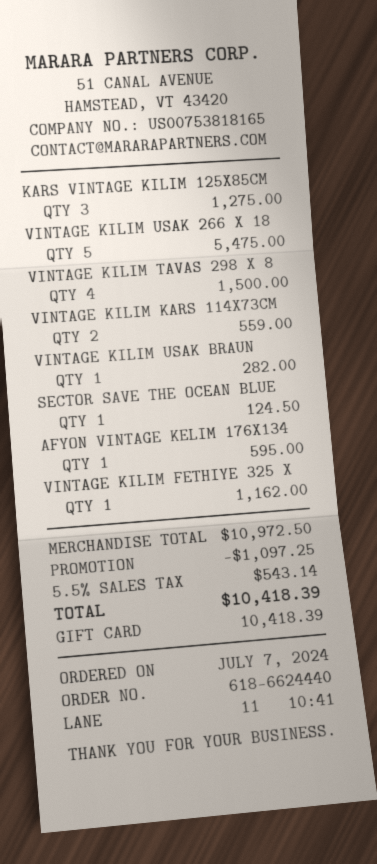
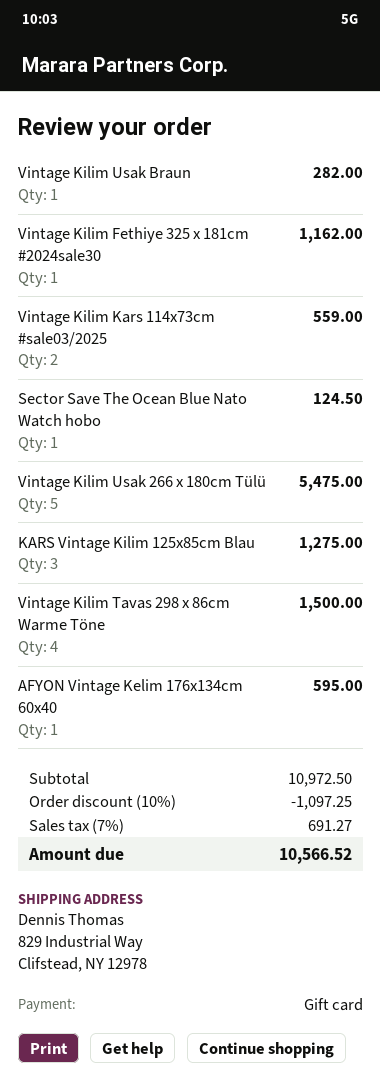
tax: 5.5% = 543.14 -> 7% = 691.27
total: 10418.39 -> 10566.52

